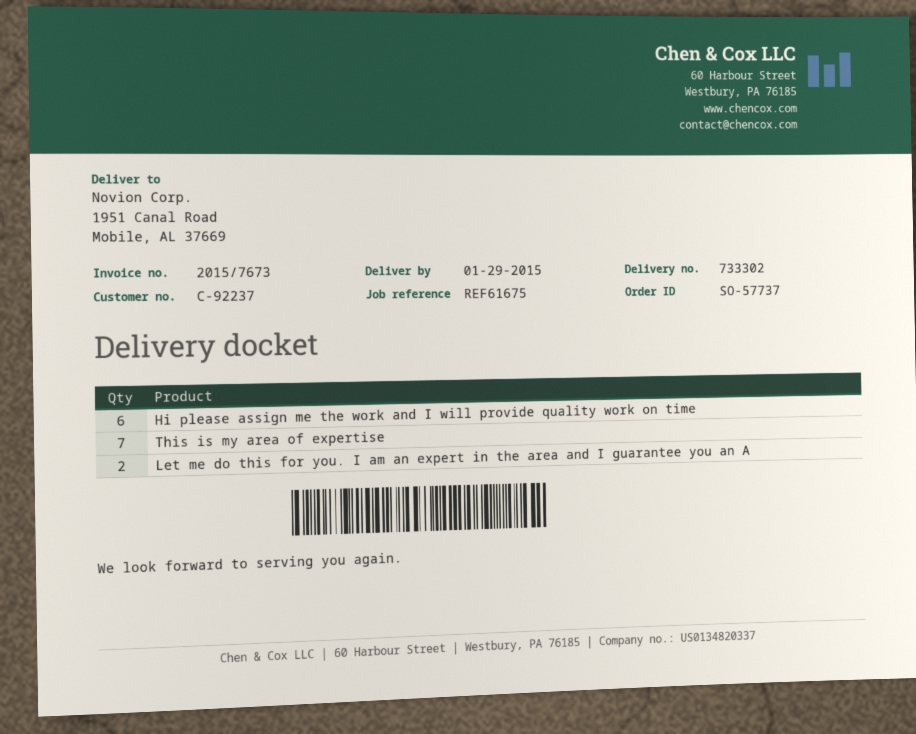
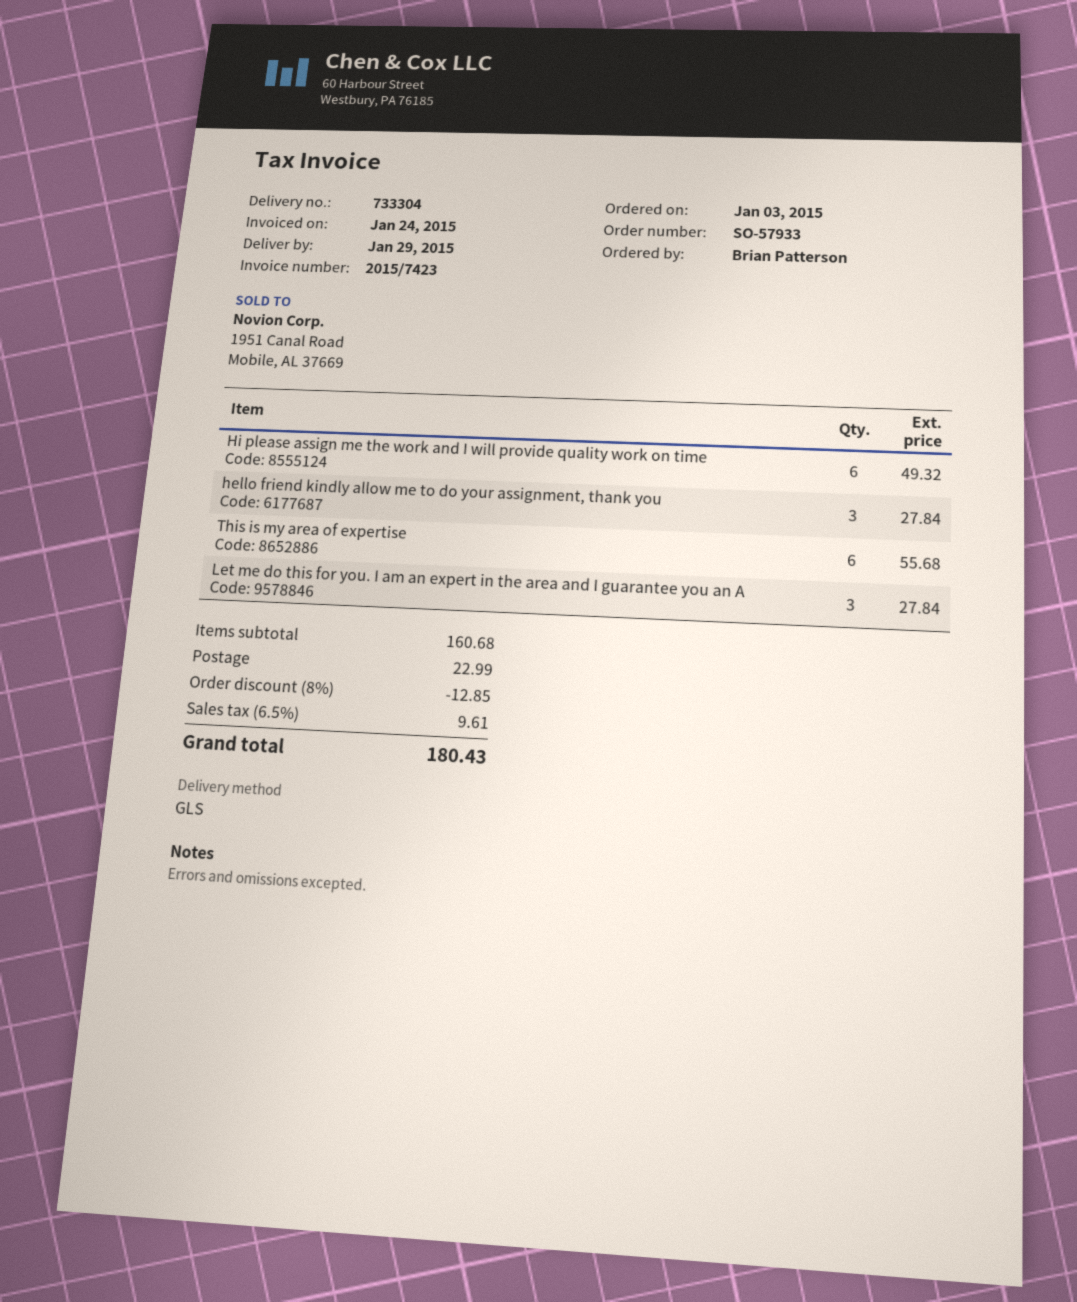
order number: SO-57737 -> SO-57933
delivery note number: 733302 -> 733304
invoice number: 2015/7673 -> 2015/7423
This is my area of expertise: 7 -> 6
Let me do this for you. I am an expert in the area and I guarantee you an A: 2 -> 3
hello friend kindly allow me to do your assignment, thank you: none -> 3

